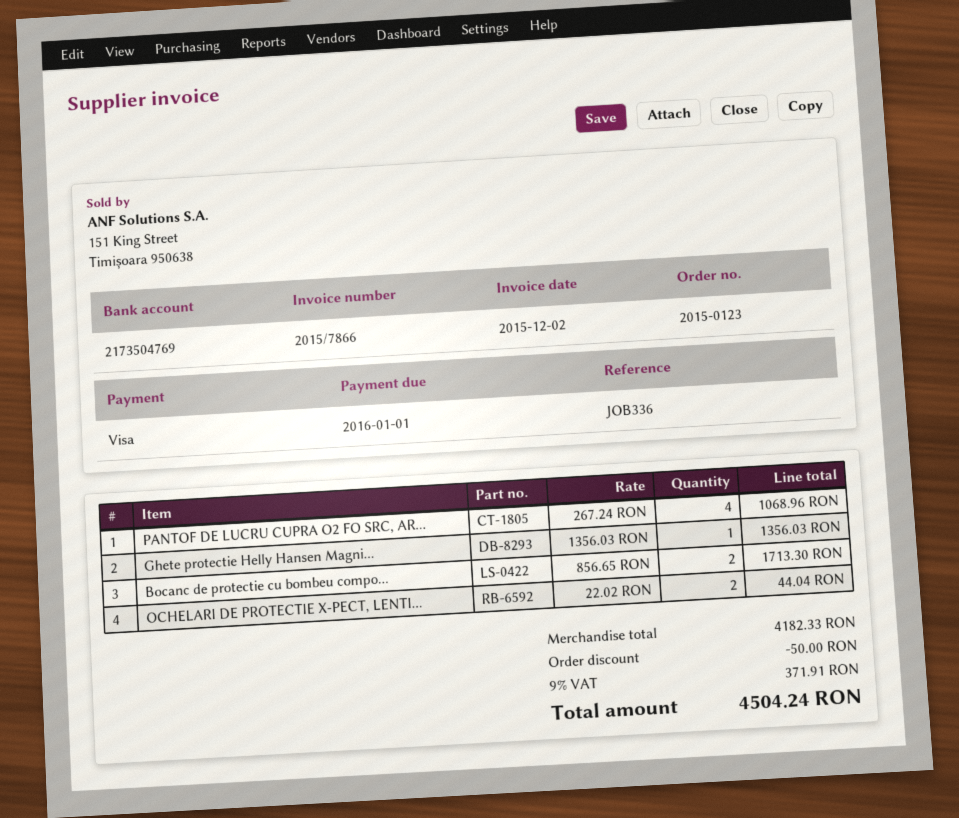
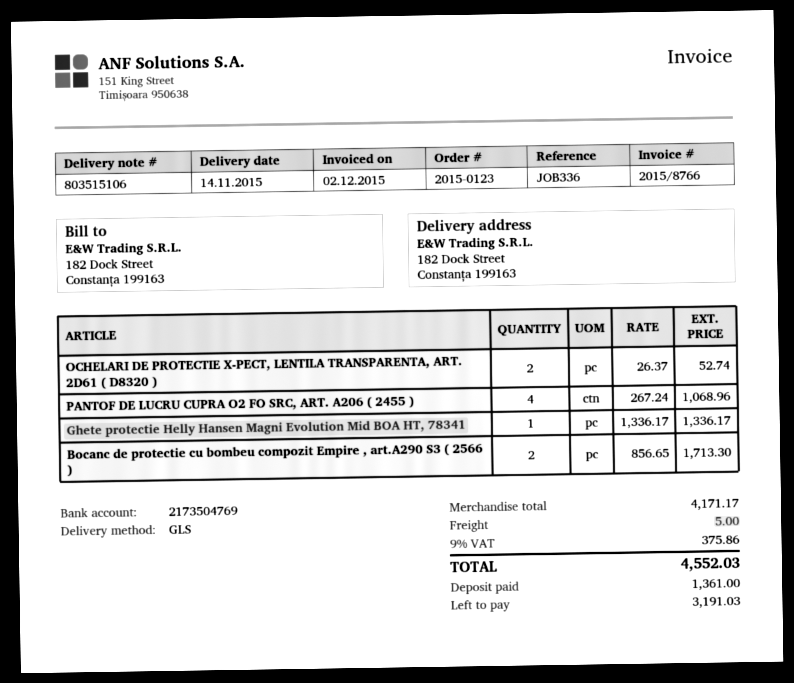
invoice number: 2015/7866 -> 2015/8766
Ghete protectie Helly Hansen Magni...: 1 x 1356.03 = 1356.03 -> 1 x 1336.17 = 1336.17
OCHELARI DE PROTECTIE X-PECT, LENTI...: 2 x 22.02 = 44.04 -> 2 x 26.37 = 52.74
subtotal: 4182.33 -> 4171.17
discount: 50.00 -> none
shipping: none -> 5.00
tax: 9% = 371.91 -> 9% = 375.86
total: 4504.24 -> 4552.03

